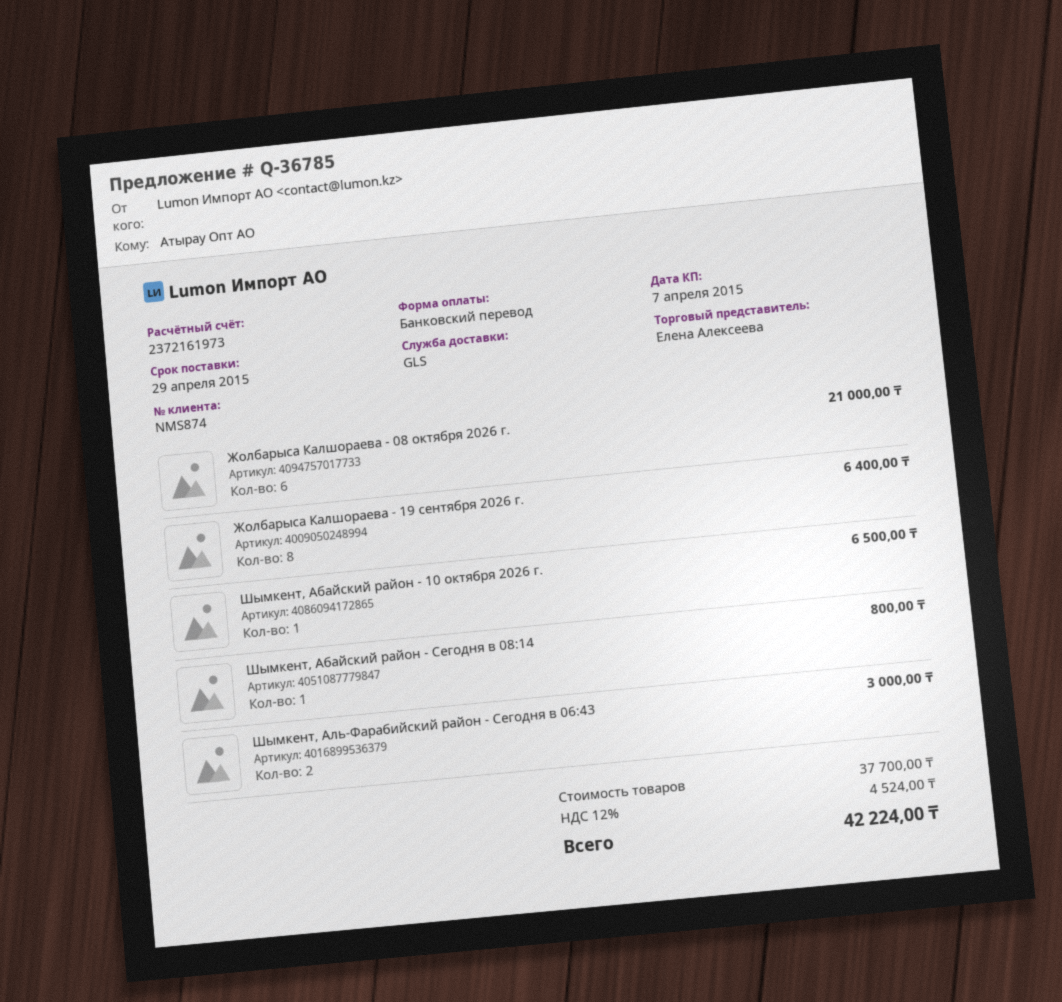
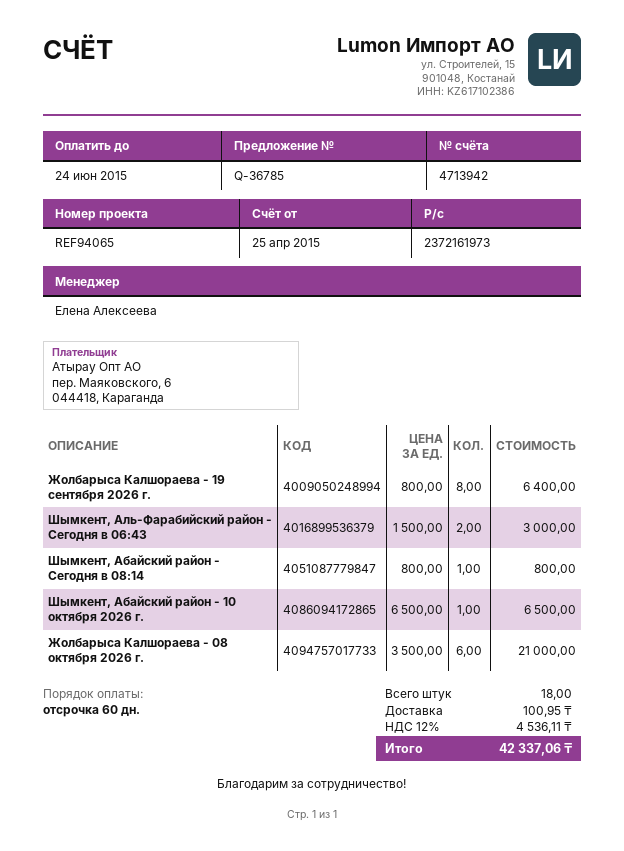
shipping: none -> 100.95
tax: 12% = 4524.00 -> 12% = 4536.11
total: 42224.00 -> 42337.06

